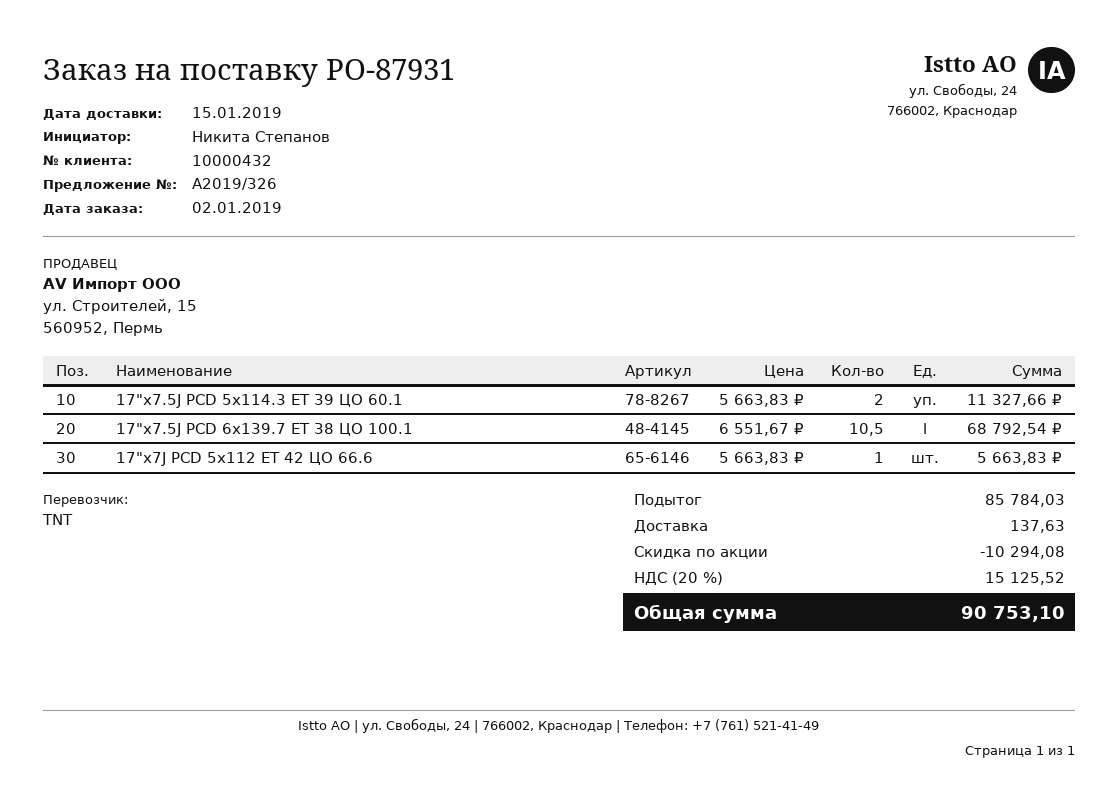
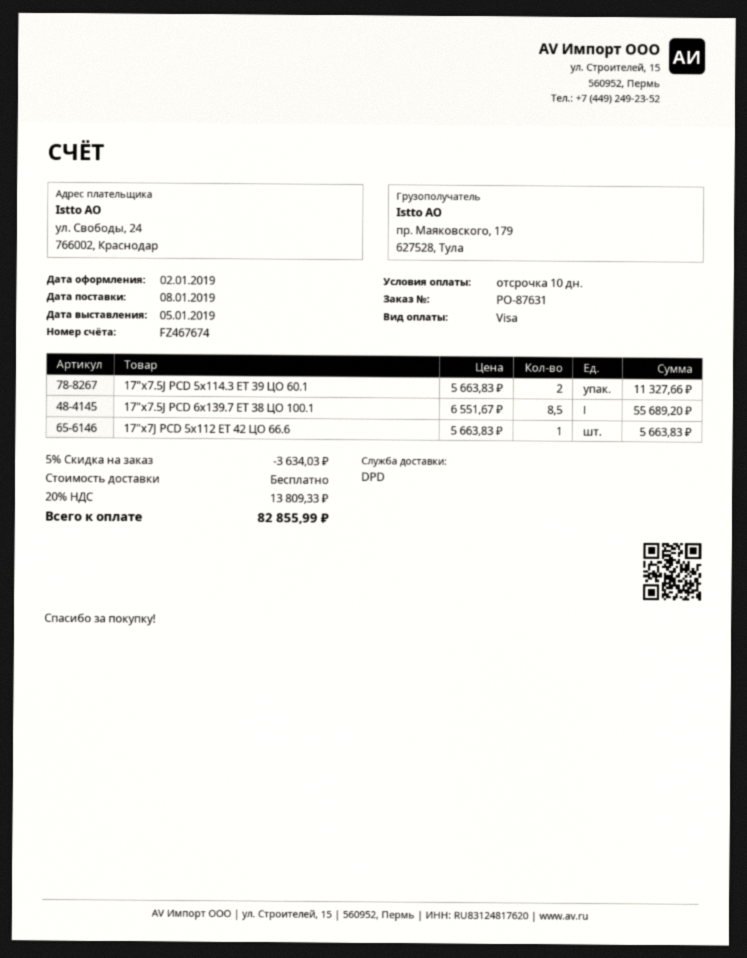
order number: PO-87931 -> PO-87631
delivery date: 2019-01-15 -> 2019-01-08
shipping method: TNT -> DPD
17"x7.5J PCD 6x139.7 ЕТ 38 ЦО 100.1: 10.5 x 6551.67 = 68792.54 -> 8.5 x 6551.67 = 55689.20
discount: 10294.08 -> 3634.03
shipping: 137.63 -> 0.00
tax: 20% = 15125.52 -> 20% = 13809.33
total: 90753.10 -> 82855.99

